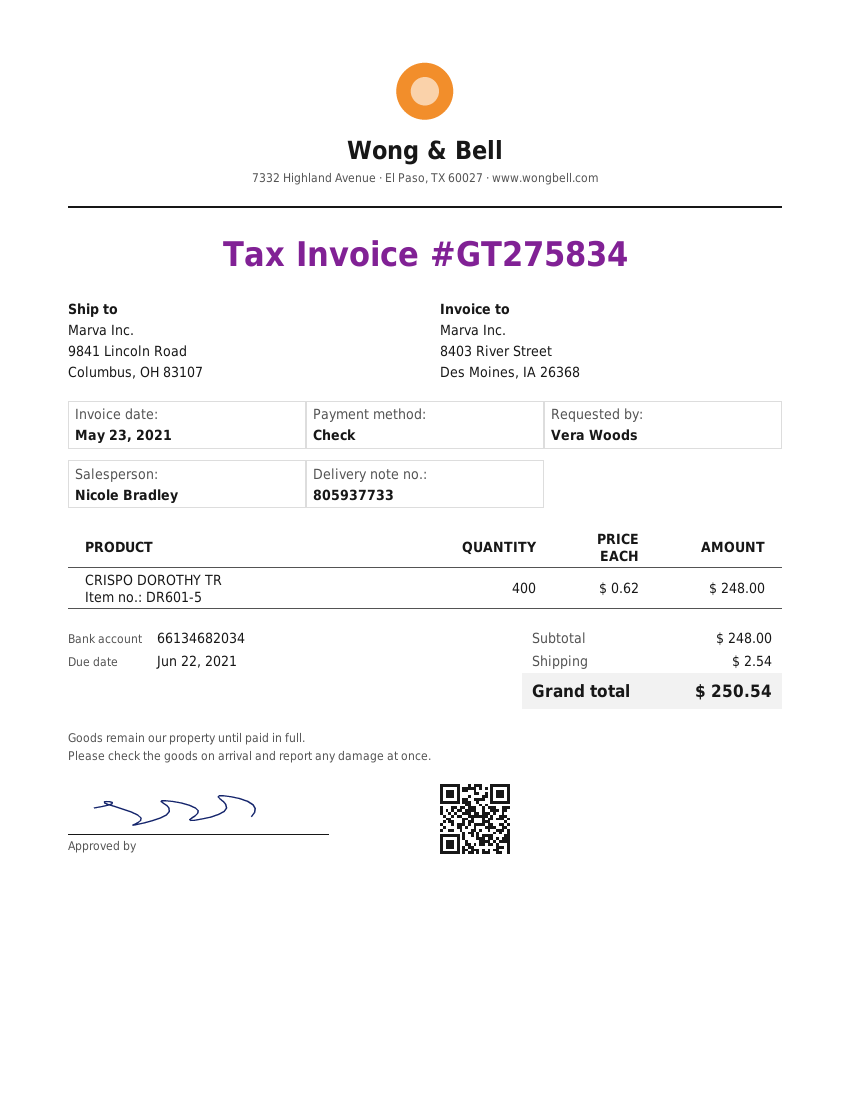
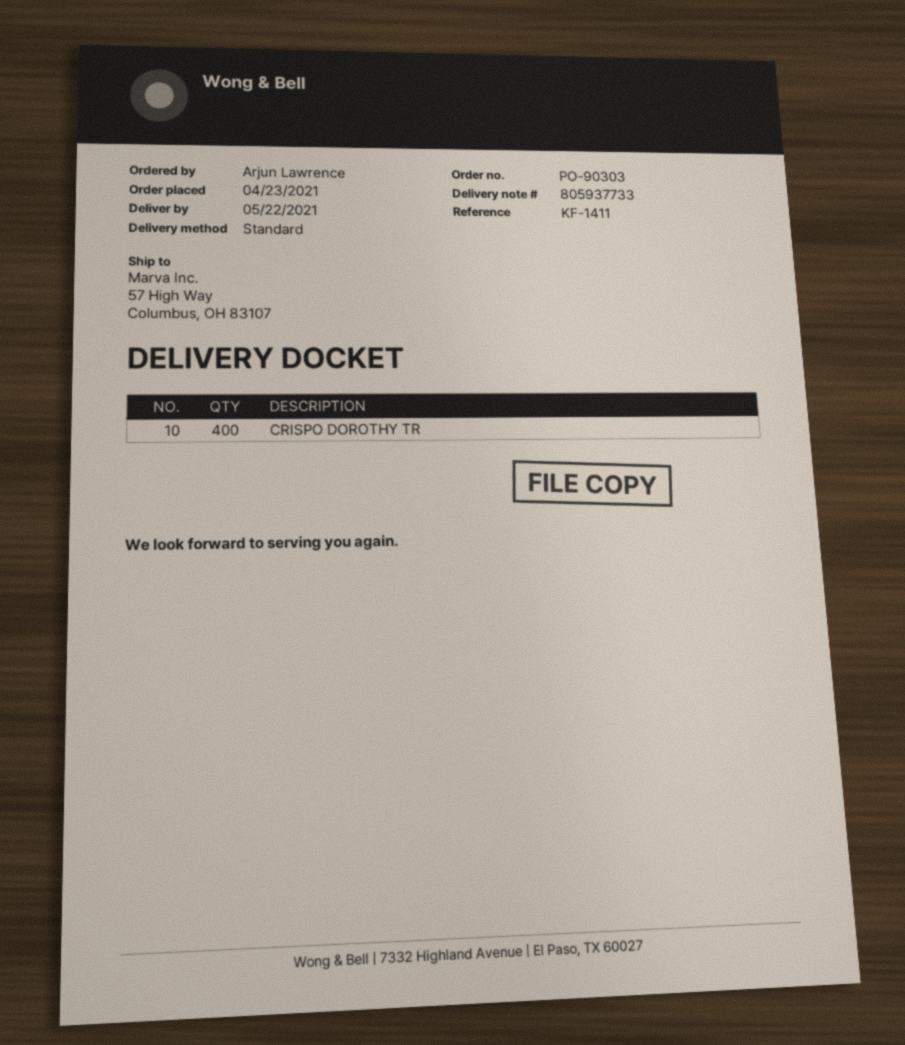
ordered by: Vera Woods -> Arjun Lawrence
ship to: 9841 Lincoln Road, Columbus, OH 83107 -> 57 High Way, Columbus, OH 83107

